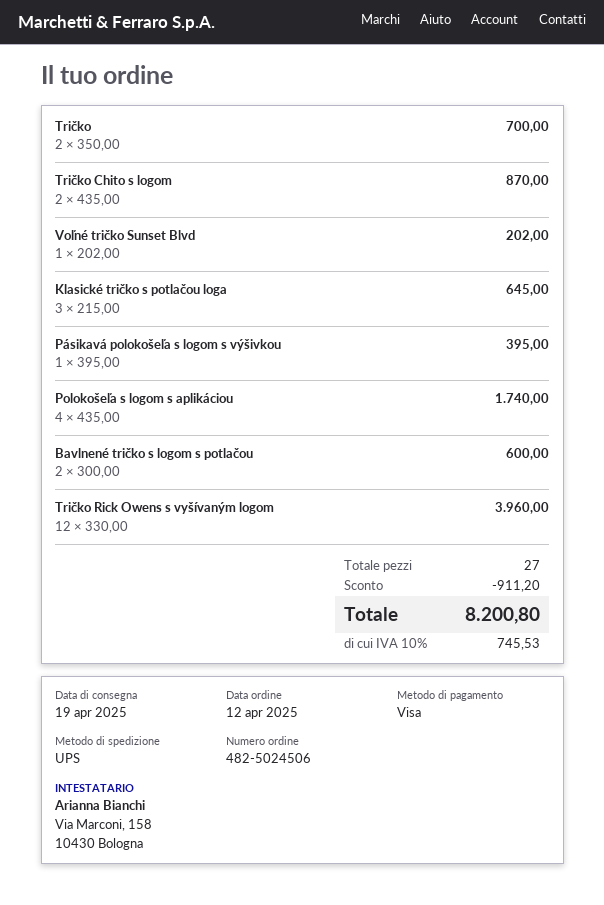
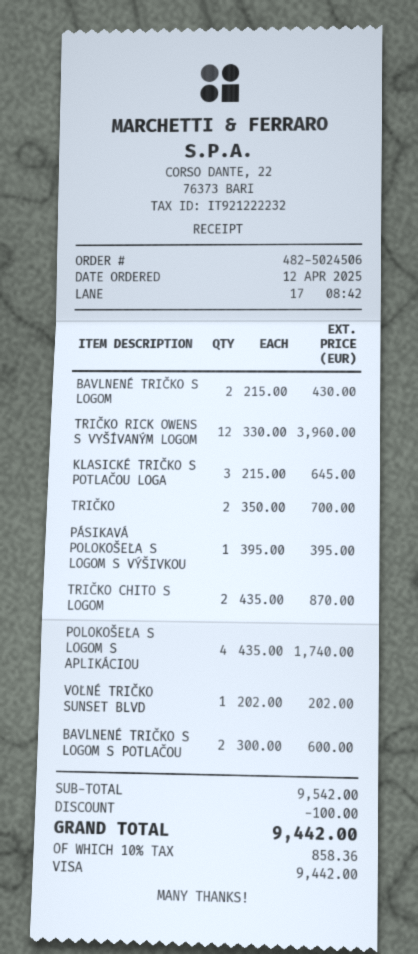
BAVLNENÉ TRIČKO S LOGOM: none -> 2 x 215.00 = 430.00
discount: 911.20 -> 100.00
tax: 10% = 745.53 -> 10% = 858.36
total: 8200.80 -> 9442.00

